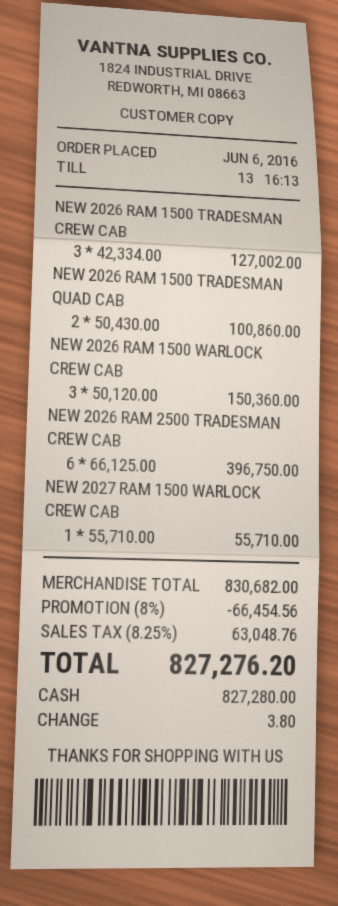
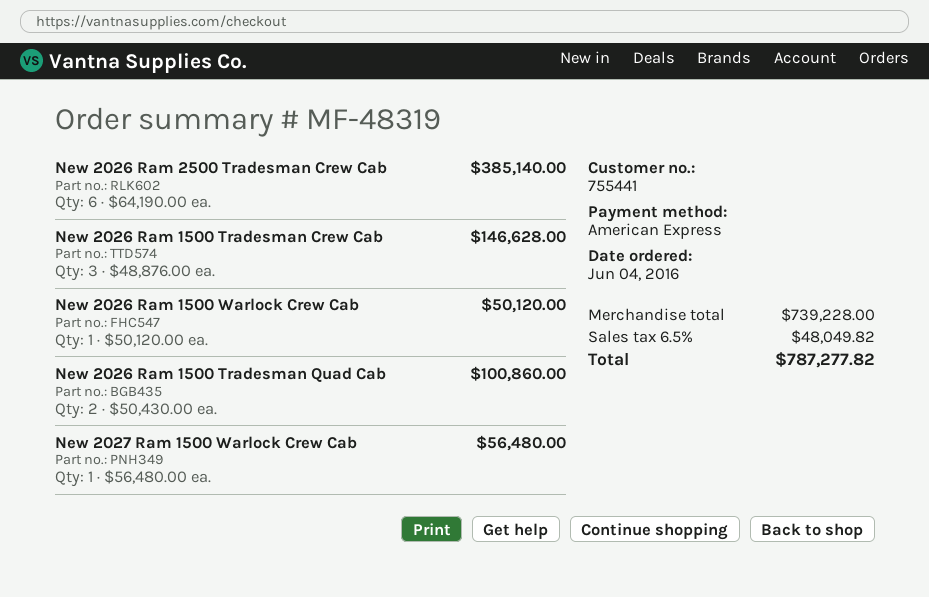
order date: 2016-06-06 -> 2016-06-04
payment method: cash -> American Express
NEW 2026 RAM 1500 TRADESMAN CREW CAB: 3 x 42334.00 = 127002.00 -> 3 x 48876.00 = 146628.00
NEW 2026 RAM 1500 WARLOCK CREW CAB: 3 x 50120.00 = 150360.00 -> 1 x 50120.00 = 50120.00
NEW 2026 RAM 2500 TRADESMAN CREW CAB: 6 x 66125.00 = 396750.00 -> 6 x 64190.00 = 385140.00
NEW 2027 RAM 1500 WARLOCK CREW CAB: 1 x 55710.00 = 55710.00 -> 1 x 56480.00 = 56480.00
subtotal: 830682.00 -> 739228.00
discount: 8% = 66454.56 -> none
tax: 8.25% = 63048.76 -> 6.5% = 48049.82
total: 827276.20 -> 787277.82

